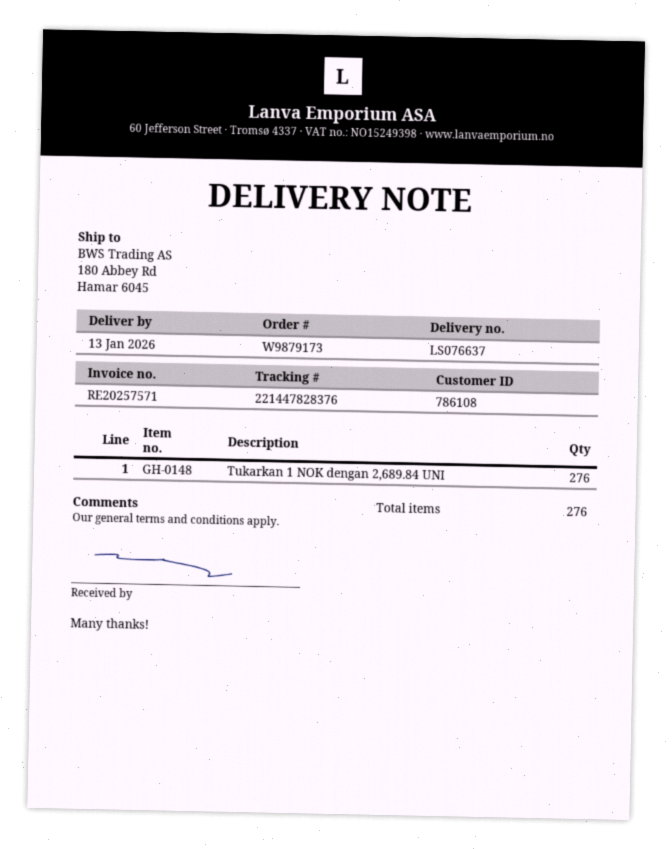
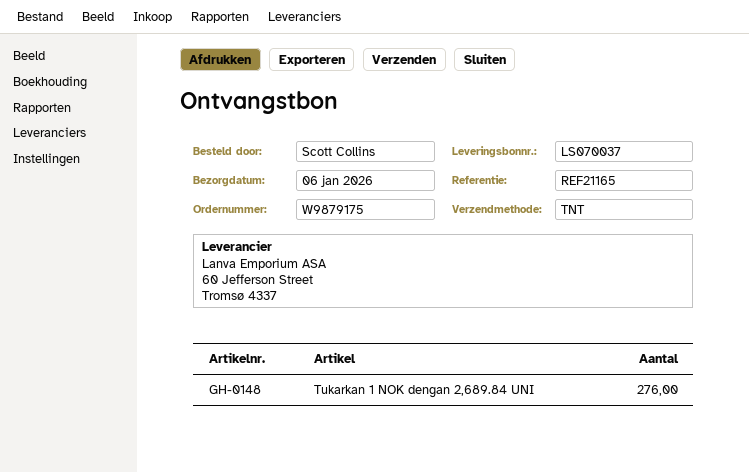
order number: W9879173 -> W9879175
delivery note number: LS076637 -> LS070037
delivery date: 2026-01-13 -> 2026-01-06

